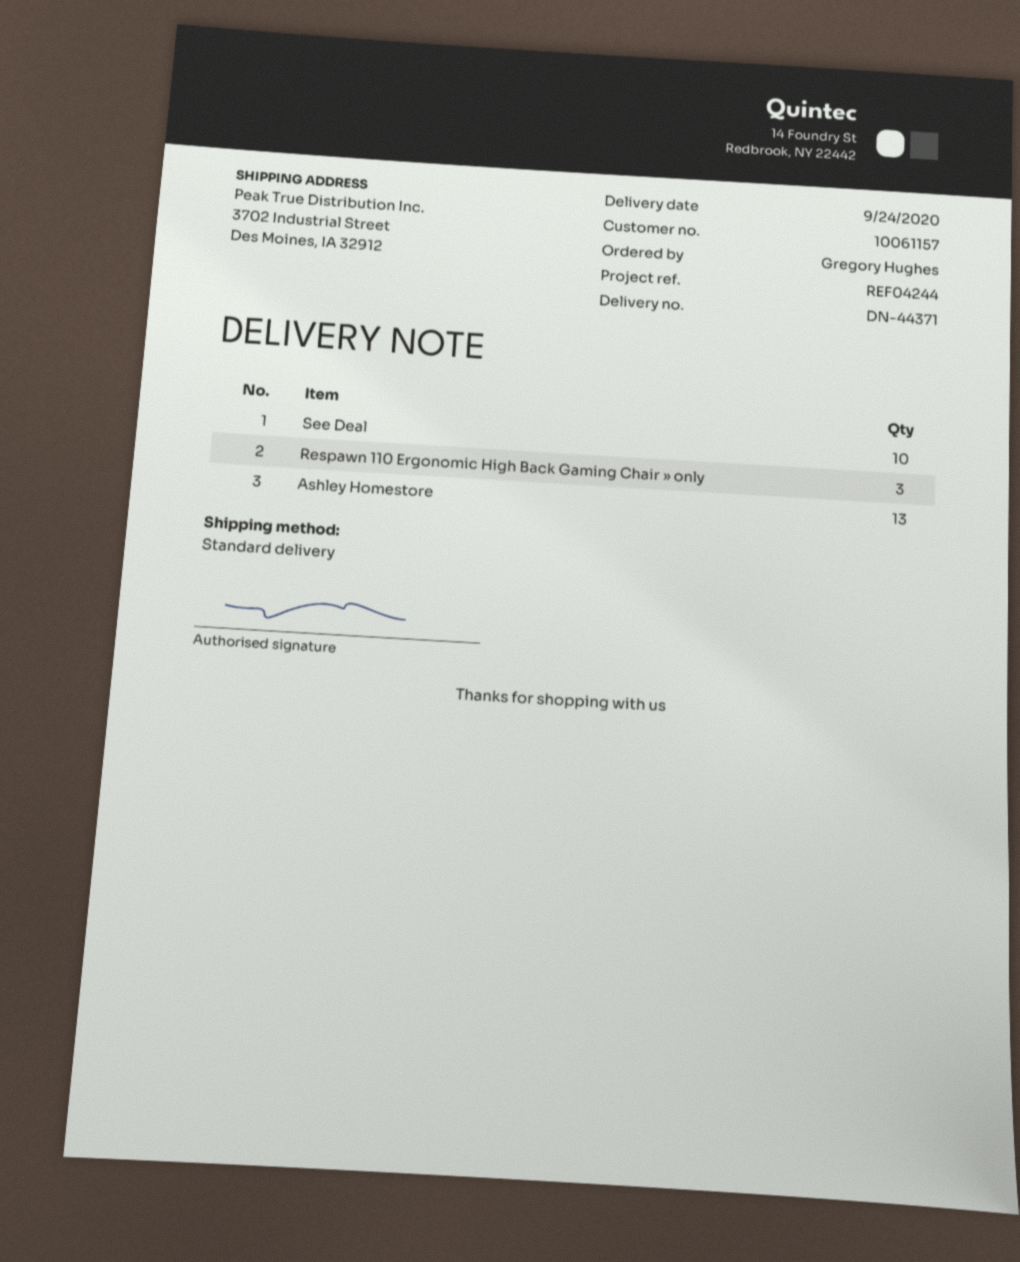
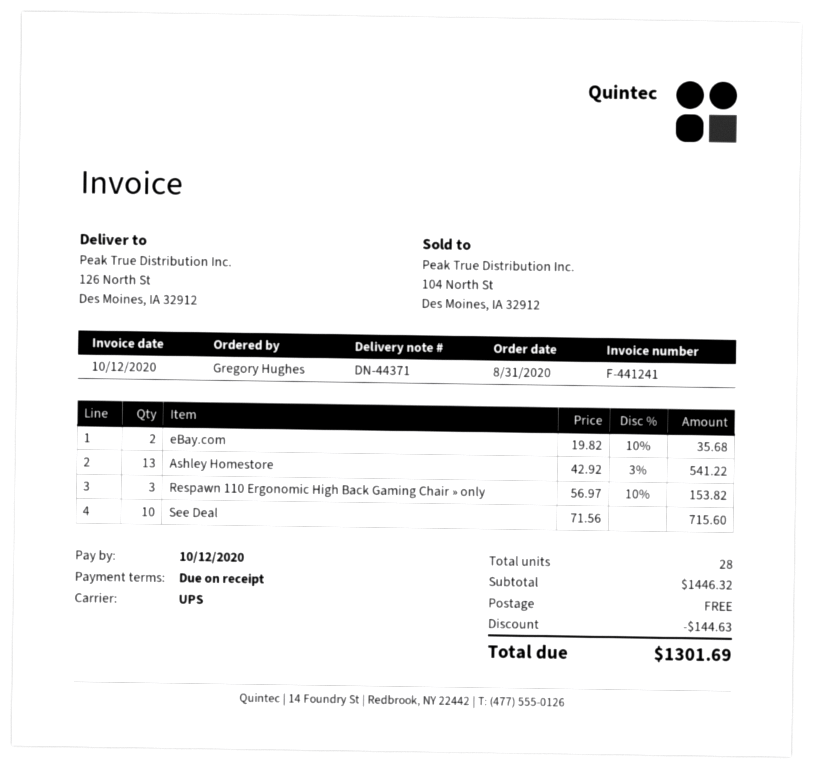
shipping method: standard -> UPS
ship to: 3702 Industrial Street, Des Moines, IA 32912 -> 126 North St, Des Moines, IA 32912
eBay.com: none -> 2

